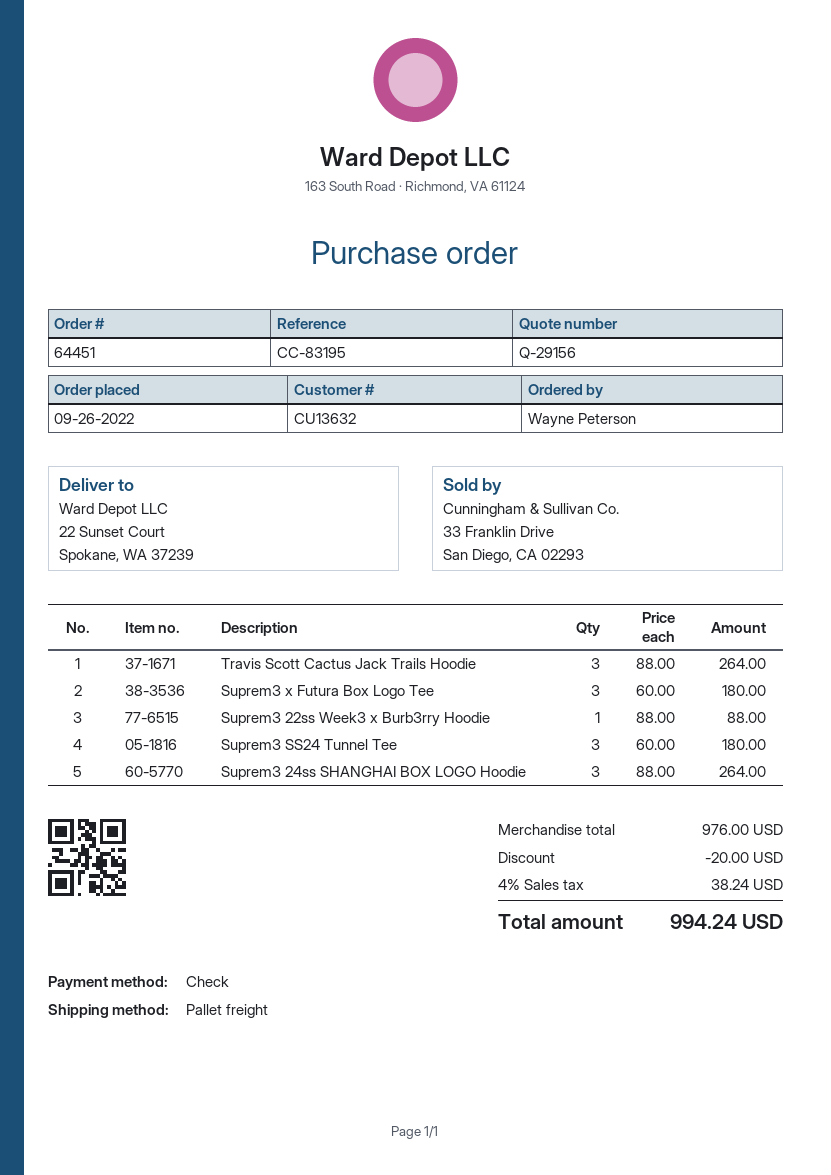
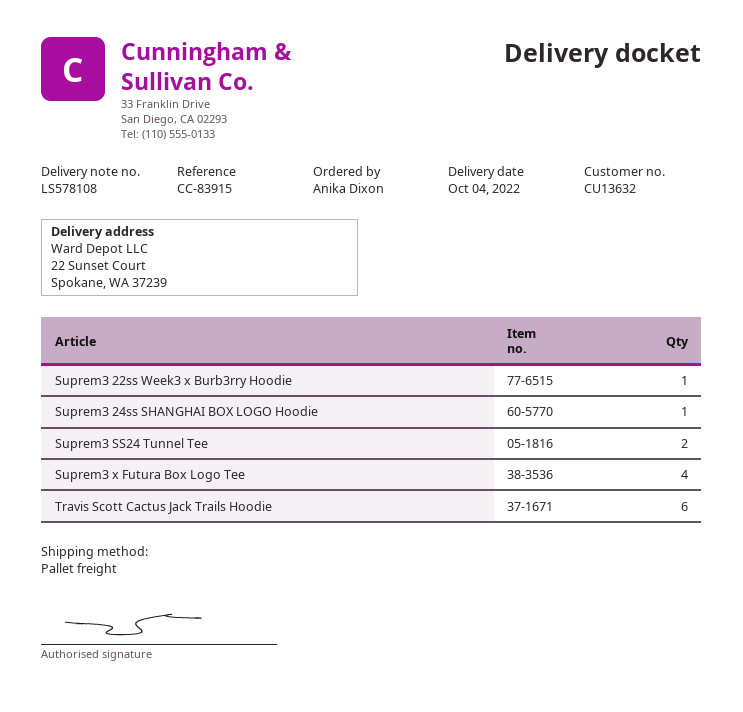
reference: CC-83195 -> CC-83915
ordered by: Wayne Peterson -> Anika Dixon
Travis Scott Cactus Jack Trails Hoodie: 3 -> 6
Suprem3 x Futura Box Logo Tee: 3 -> 4
Suprem3 SS24 Tunnel Tee: 3 -> 2
Suprem3 24ss SHANGHAI BOX LOGO Hoodie: 3 -> 1

